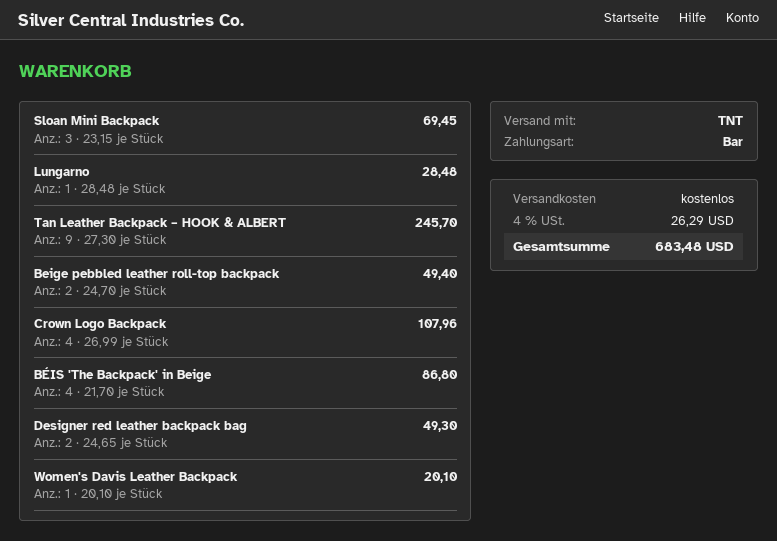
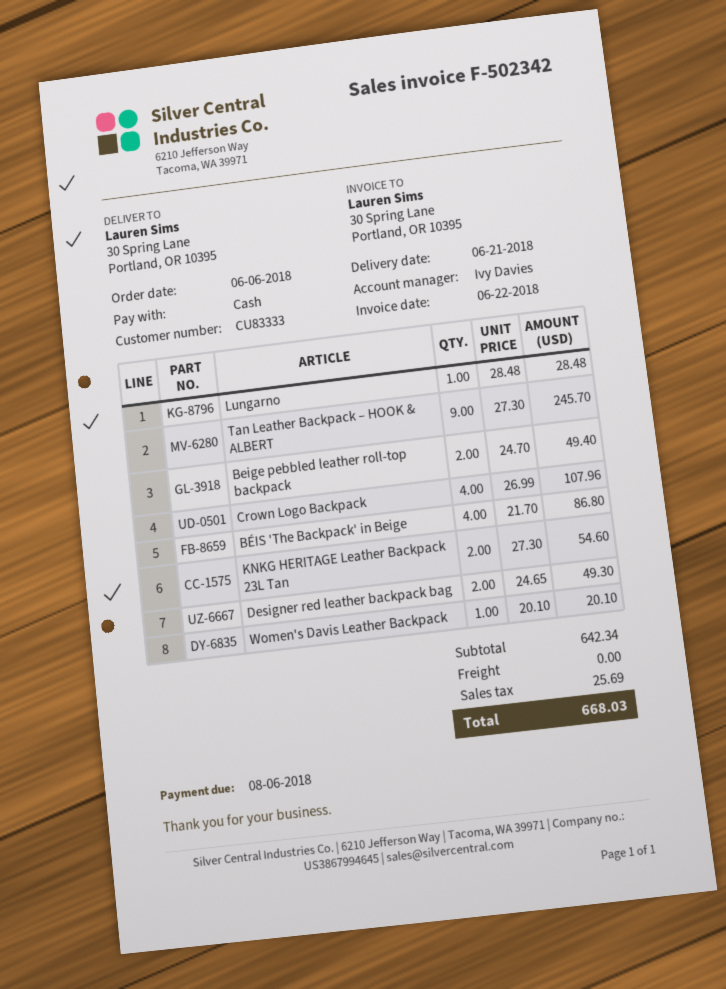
Sloan Mini Backpack: 3 x 23.15 = 69.45 -> none
KNKG HERITAGE Leather Backpack 23L Tan: none -> 2 x 27.30 = 54.60
tax: 26.29 -> 25.69
total: 683.48 -> 668.03

